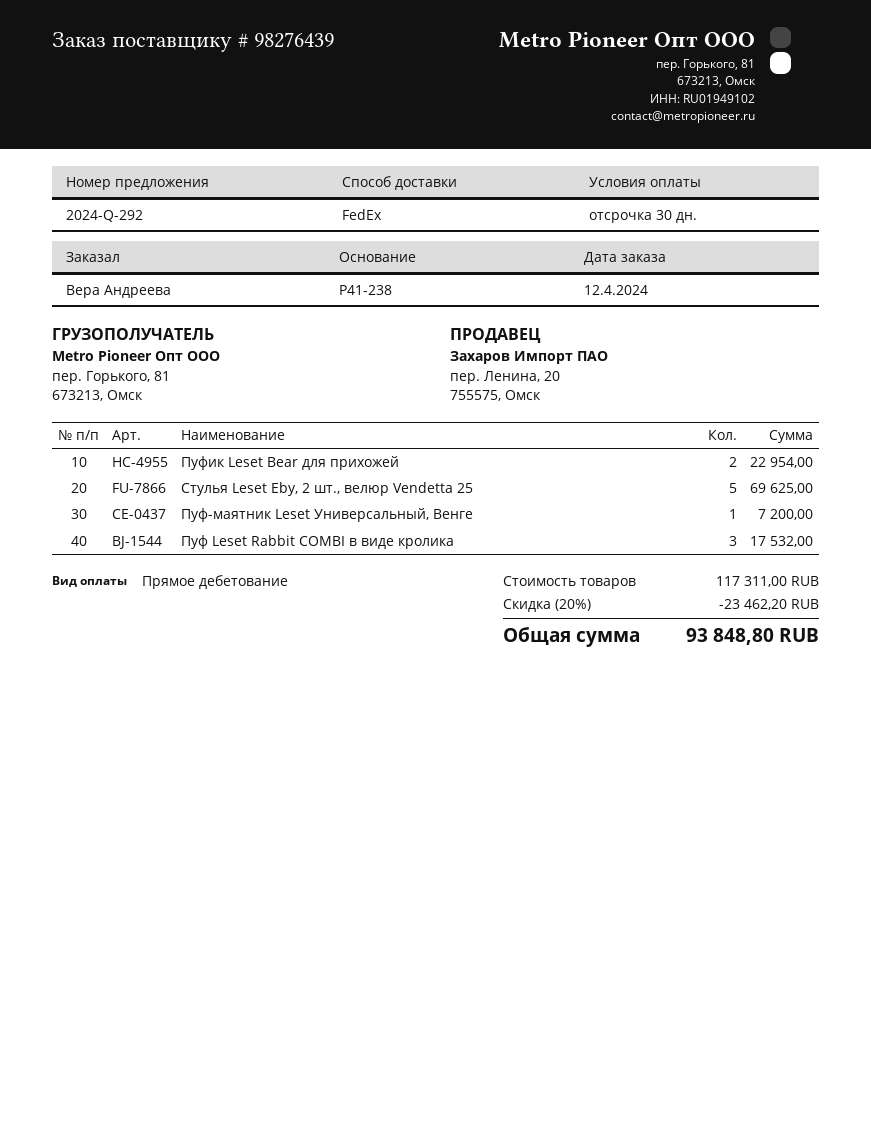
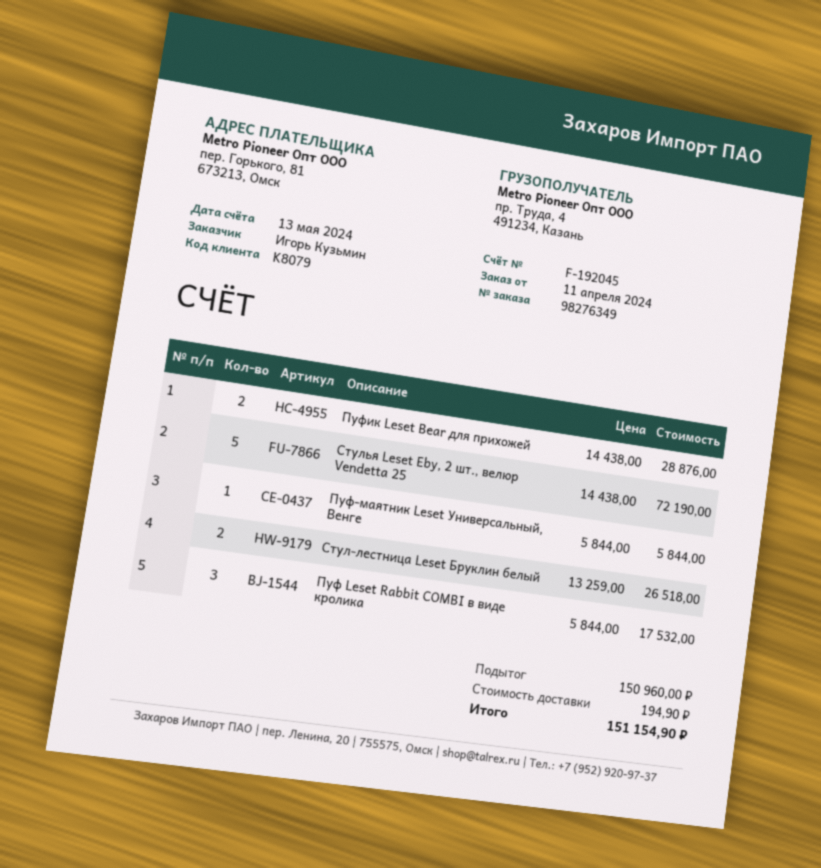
order number: 98276439 -> 98276349
order date: 2024-04-12 -> 2024-04-11
ordered by: Вера Андреева -> Игорь Кузьмин
ship to: пер. Горького, 81, 673213, Омск -> пр. Труда, 4, 491234, Казань
Пуфик Leset Bear для прихожей: 2 for 22954.00 -> 2 for 28876.00
Стулья Leset Eby, 2 шт., велюр Vendetta 25: 5 for 69625.00 -> 5 for 72190.00
Пуф-маятник Leset Универсальный, Венге: 1 for 7200.00 -> 1 for 5844.00
Стул-лестница Leset Бруклин белый: none -> 2 for 26518.00
subtotal: 117311.00 -> 150960.00
discount: 20% = 23462.20 -> none
shipping: none -> 194.90
total: 93848.80 -> 151154.90

